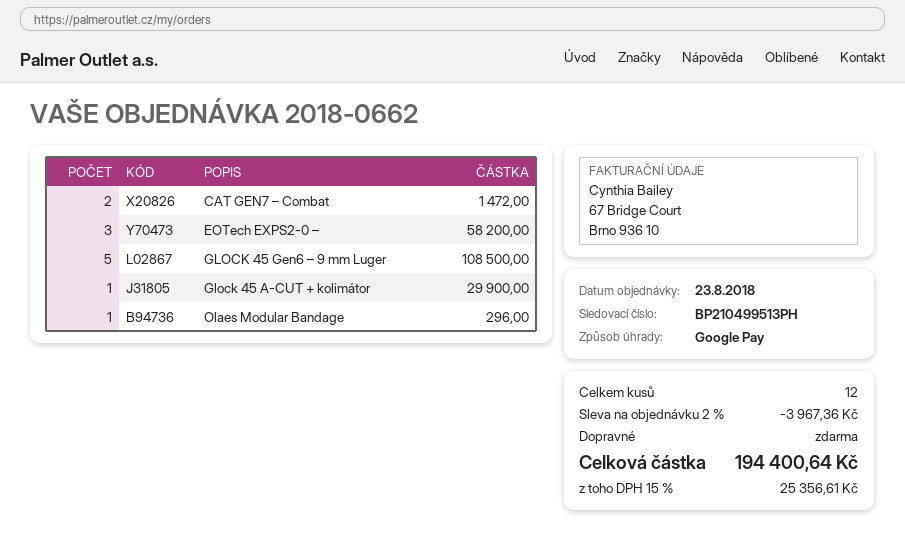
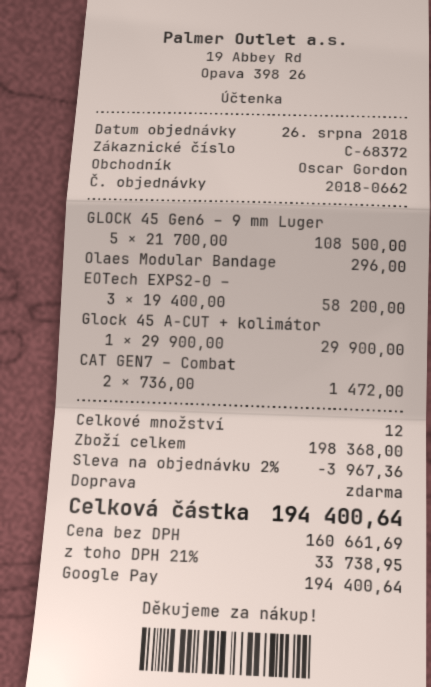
order date: 2018-08-23 -> 2018-08-26
tax: 15% = 25356.61 -> 21% = 33738.95

